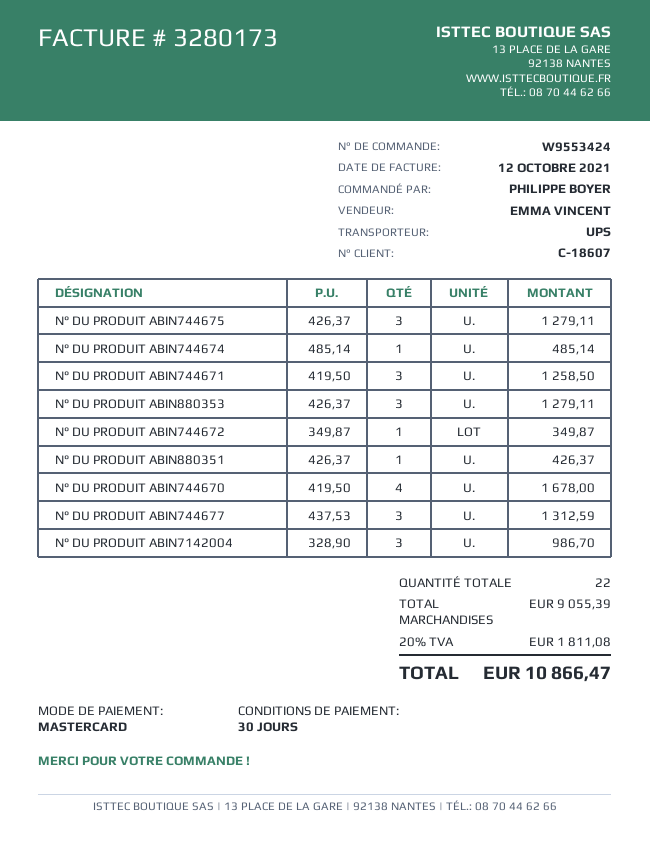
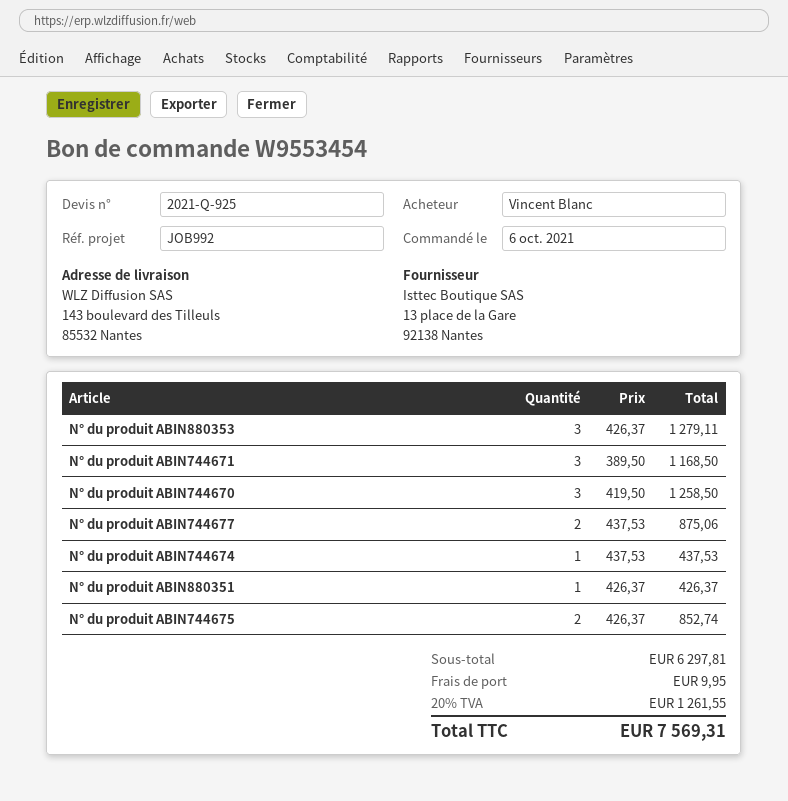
order number: W9553424 -> W9553454
ordered by: PHILIPPE BOYER -> Vincent Blanc
N° DU PRODUIT ABIN744675: 3 x 426.37 = 1279.11 -> 2 x 426.37 = 852.74
N° DU PRODUIT ABIN744674: 1 x 485.14 = 485.14 -> 1 x 437.53 = 437.53
N° DU PRODUIT ABIN744671: 3 x 419.50 = 1258.50 -> 3 x 389.50 = 1168.50
N° DU PRODUIT ABIN744672: 1 x 349.87 = 349.87 -> none
N° DU PRODUIT ABIN744670: 4 x 419.50 = 1678.00 -> 3 x 419.50 = 1258.50
N° DU PRODUIT ABIN744677: 3 x 437.53 = 1312.59 -> 2 x 437.53 = 875.06
N° DU PRODUIT ABIN7142004: 3 x 328.90 = 986.70 -> none
subtotal: 9055.39 -> 6297.81
shipping: none -> 9.95
tax: 20% = 1811.08 -> 20% = 1261.55
total: 10866.47 -> 7569.31

